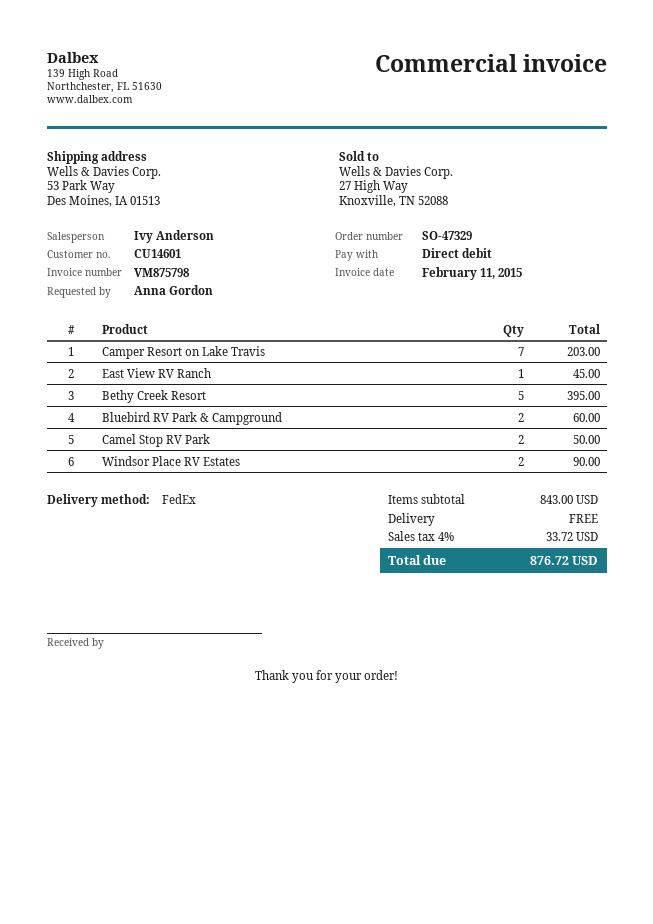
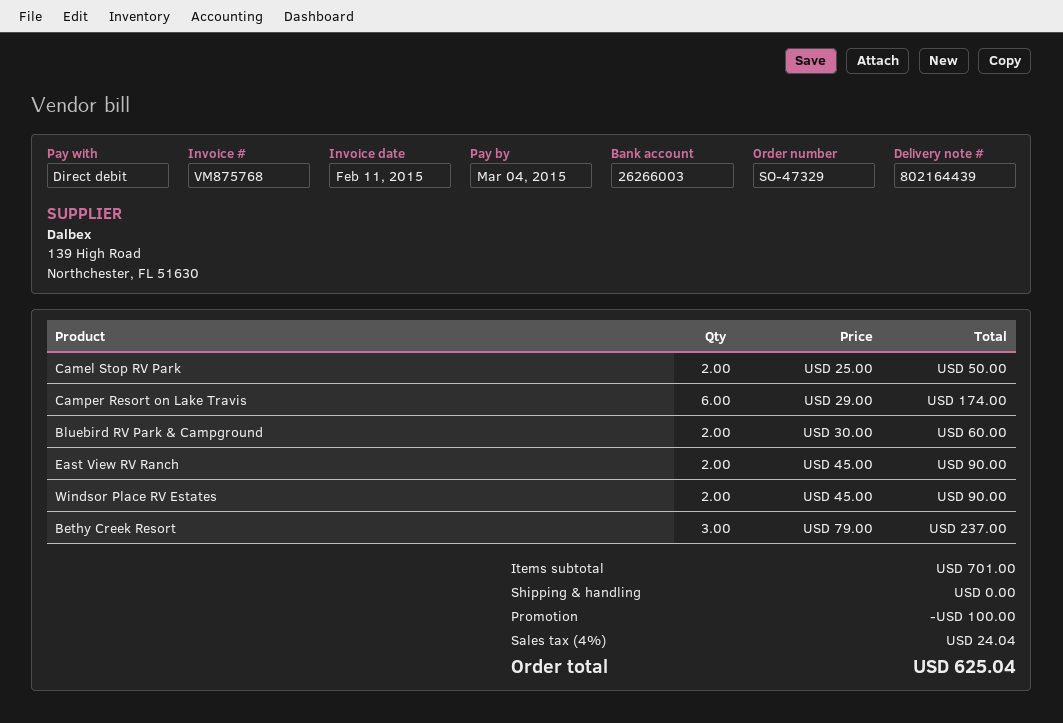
invoice number: VM875798 -> VM875768
Camper Resort on Lake Travis: 7 for 203.00 -> 6 for 174.00
East View RV Ranch: 1 for 45.00 -> 2 for 90.00
Bethy Creek Resort: 5 for 395.00 -> 3 for 237.00
subtotal: 843.00 -> 701.00
discount: none -> 100.00
tax: 4% = 33.72 -> 4% = 24.04
total: 876.72 -> 625.04

